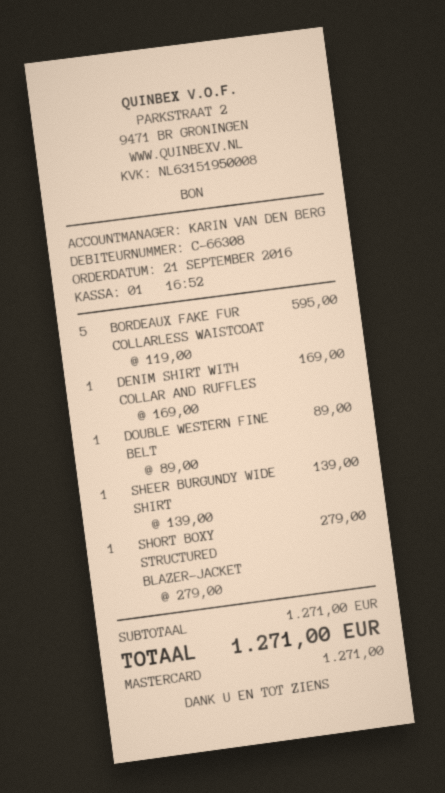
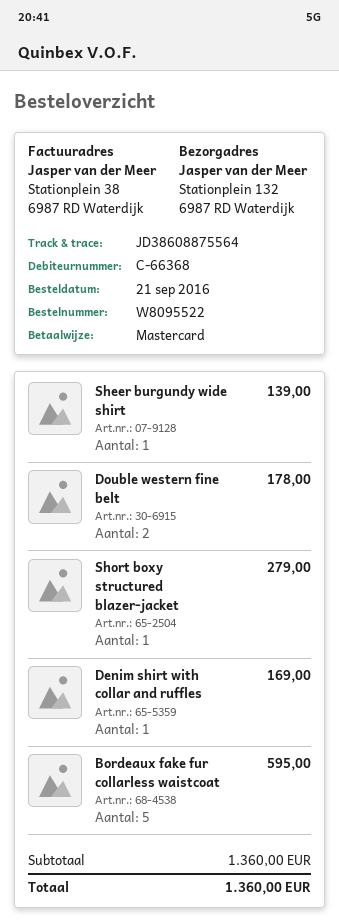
customer number: C-66308 -> C-66368
DOUBLE WESTERN FINE BELT: 1 for 89.00 -> 2 for 178.00
subtotal: 1271.00 -> 1360.00
total: 1271.00 -> 1360.00

